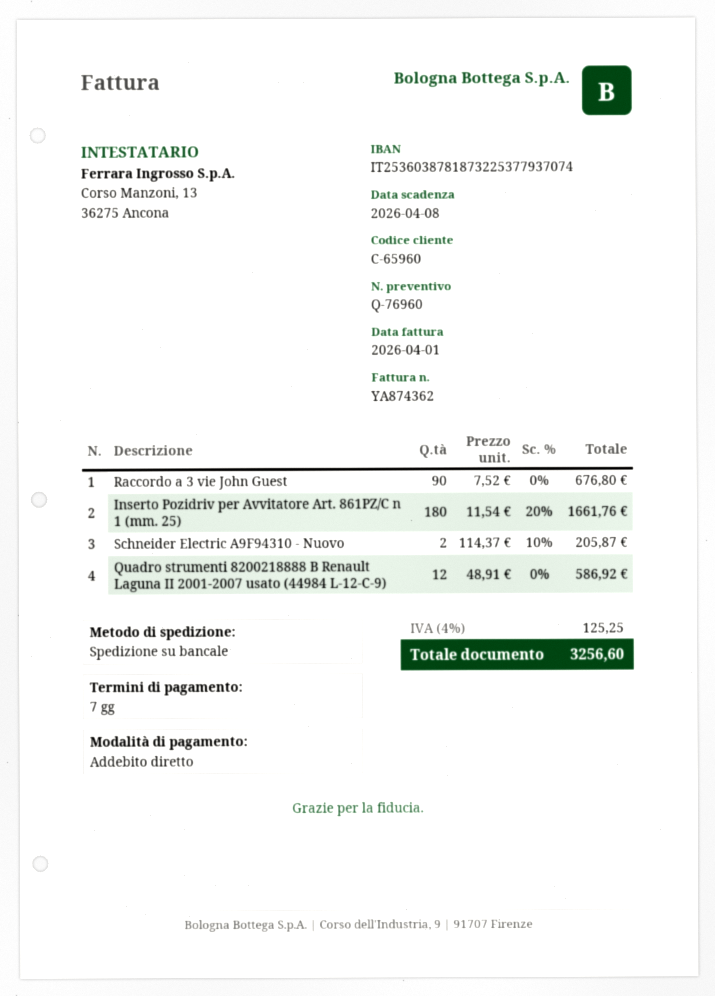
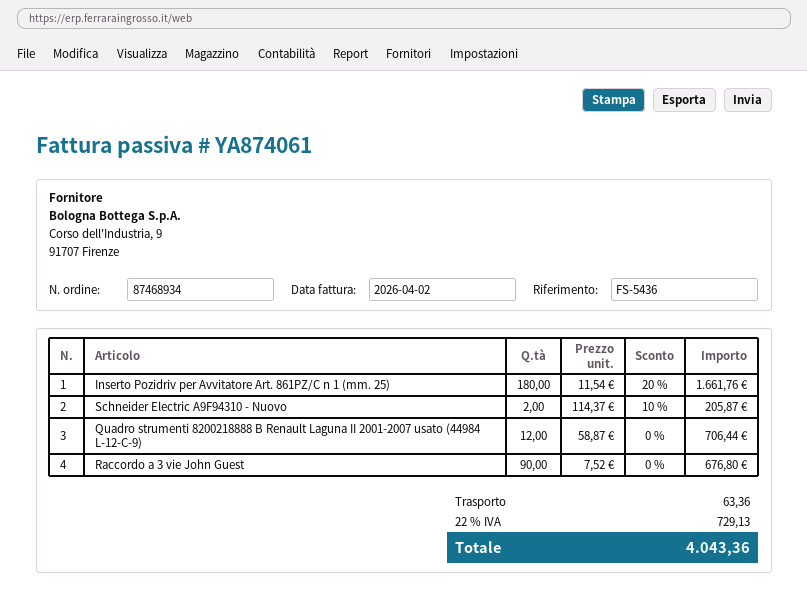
invoice number: YA874362 -> YA874061
invoice date: 2026-04-01 -> 2026-04-02
Quadro strumenti 8200218888 B Renault Laguna II 2001-2007 usato (44984 L-12-C-9): 12 x 48.91 = 586.92 -> 12 x 58.87 = 706.44
shipping: none -> 63.36
tax: 4% = 125.25 -> 22% = 729.13
total: 3256.60 -> 4043.36

